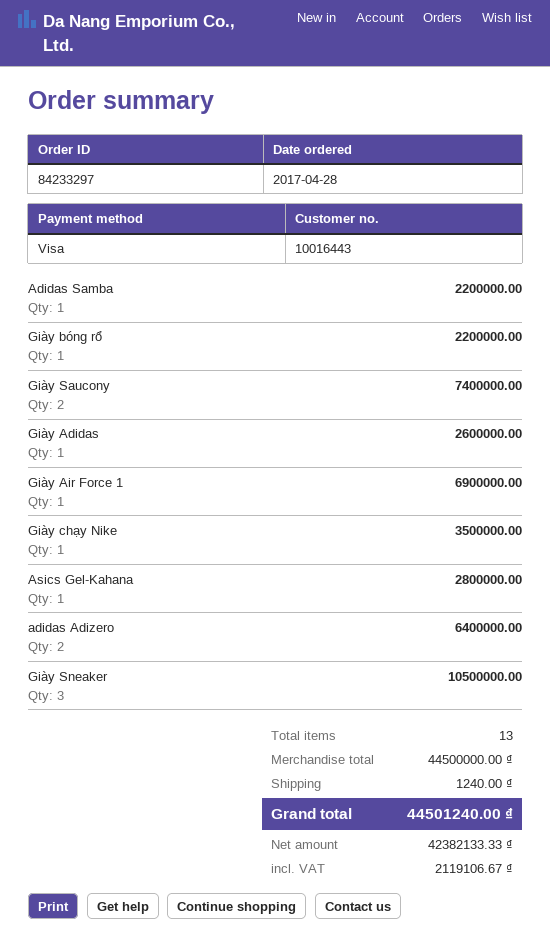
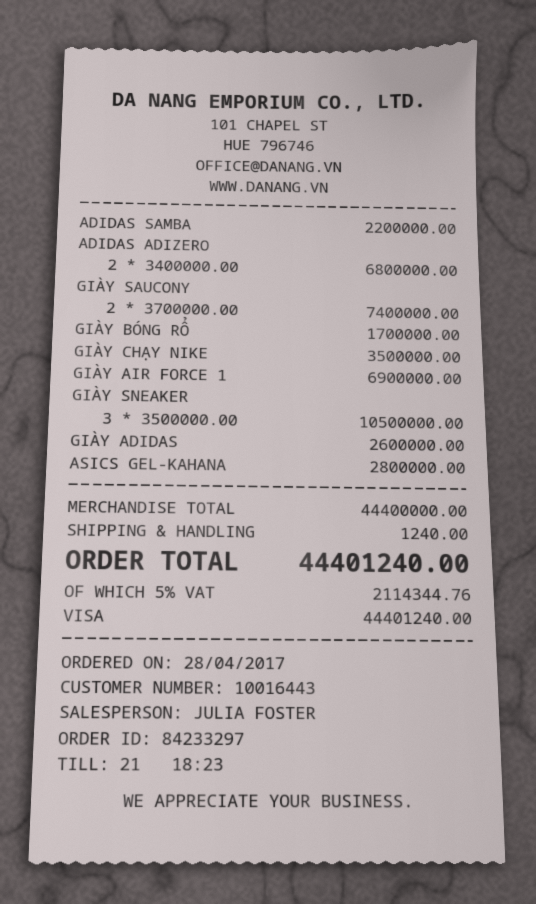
Giày bóng rổ: 1 for 2200000.00 -> 1 for 1700000.00
adidas Adizero: 2 for 6400000.00 -> 2 for 6800000.00
subtotal: 44500000.00 -> 44400000.00
tax: 2119106.67 -> 2114344.76
total: 44501240.00 -> 44401240.00

